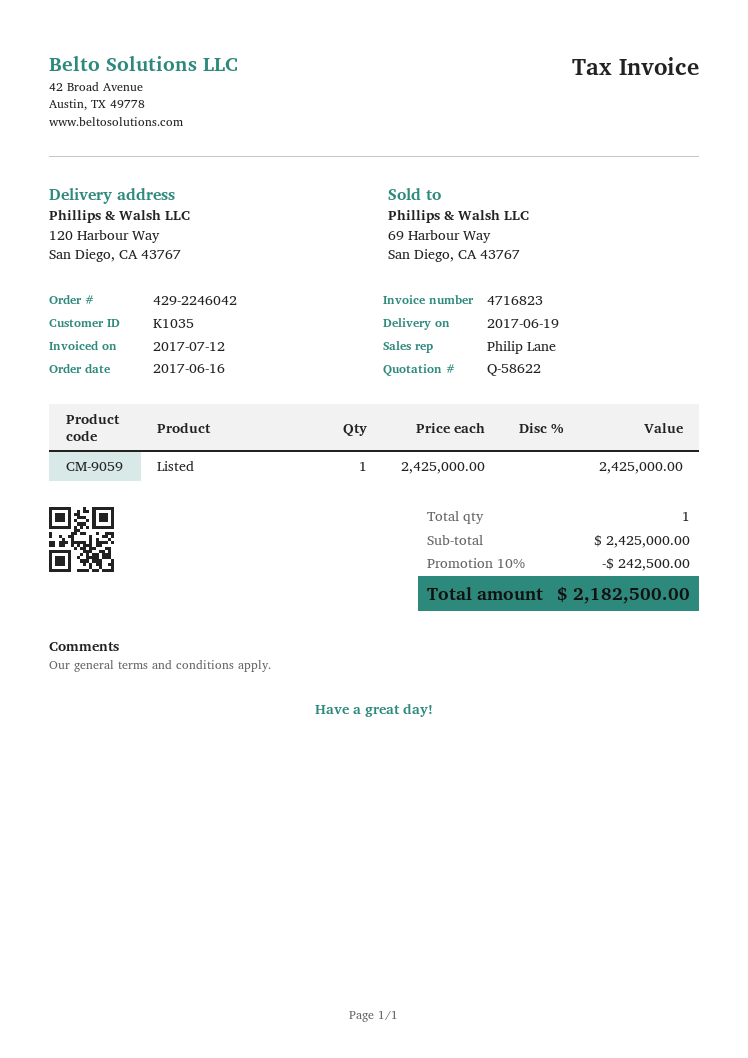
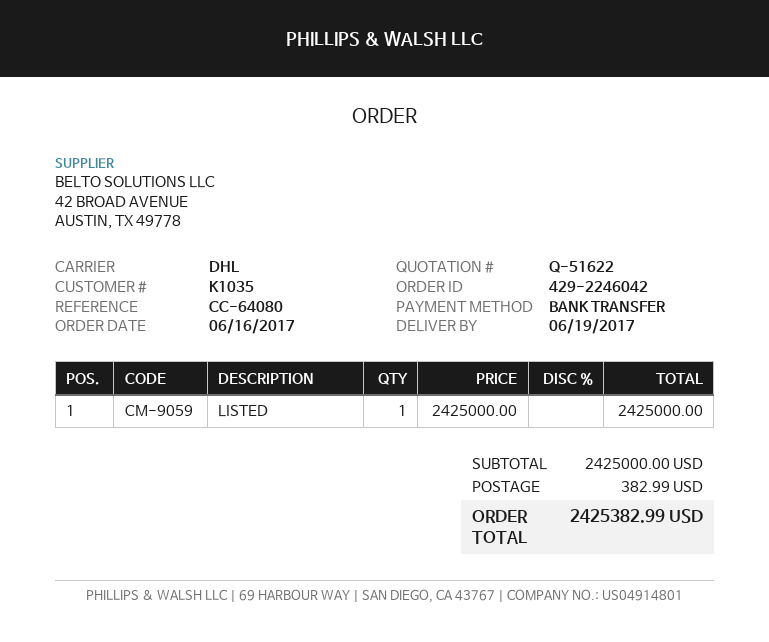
quote number: Q-58622 -> Q-51622
discount: 10% = 242500.00 -> none
shipping: none -> 382.99
total: 2182500.00 -> 2425382.99

